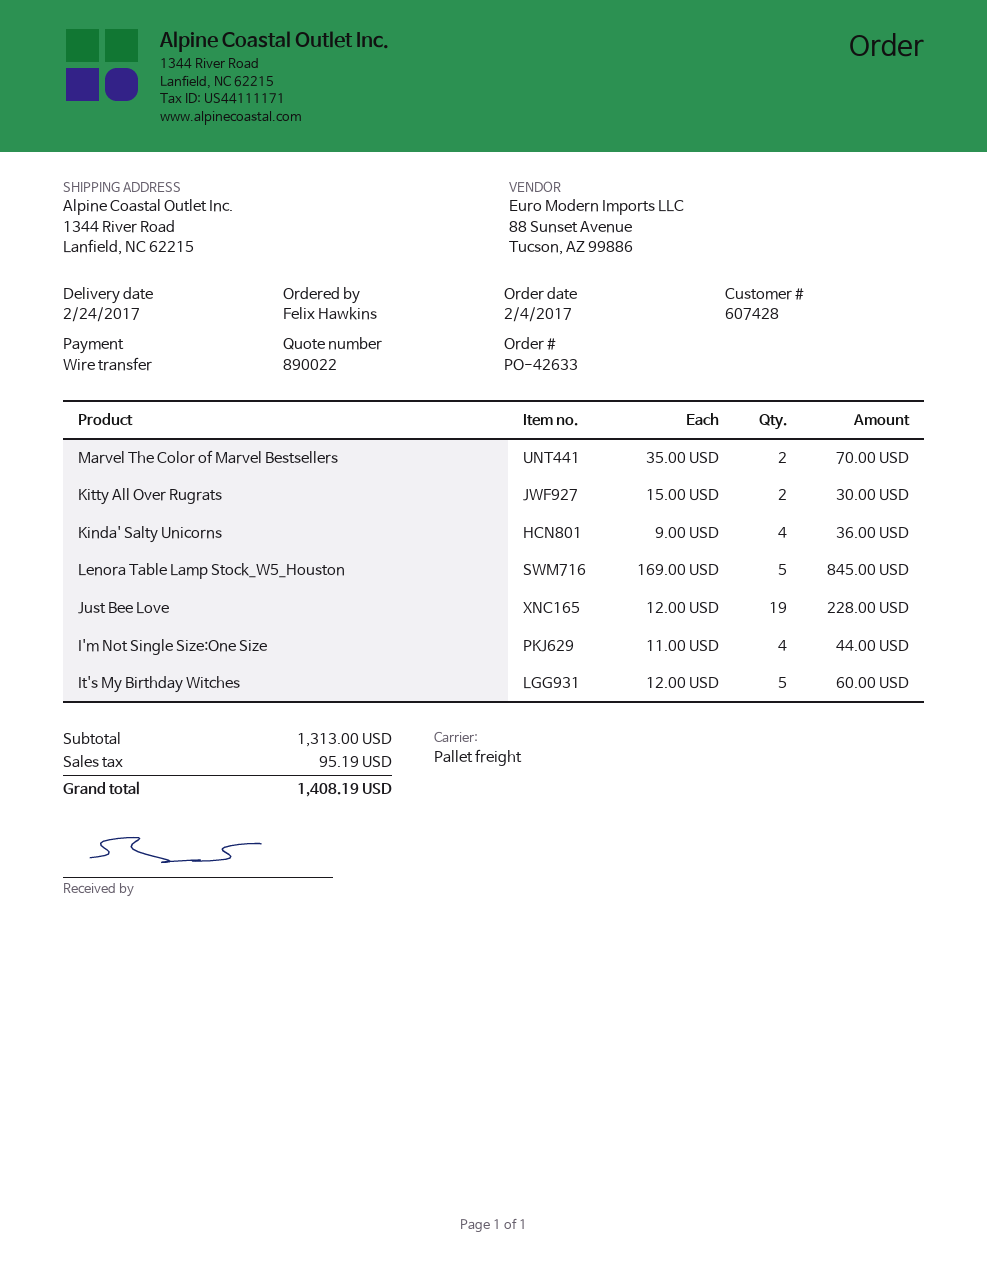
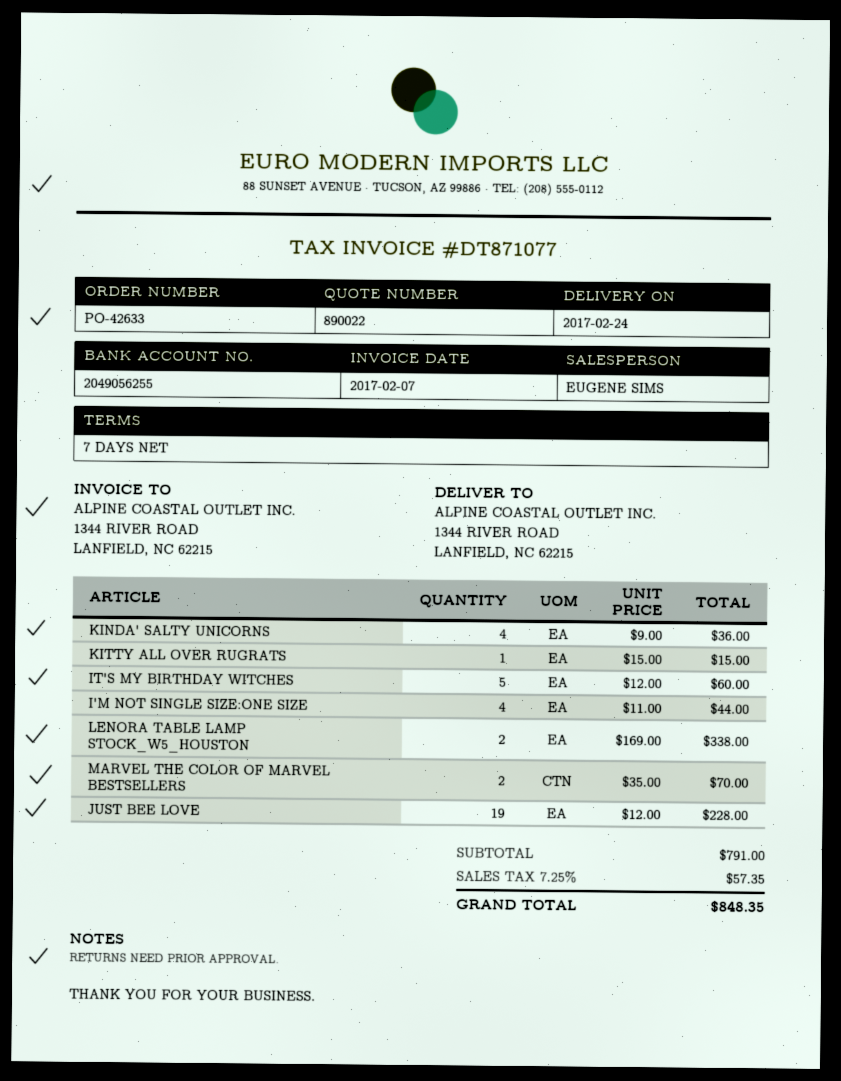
Kitty All Over Rugrats: 2 x 15.00 = 30.00 -> 1 x 15.00 = 15.00
Lenora Table Lamp Stock_W5_Houston: 5 x 169.00 = 845.00 -> 2 x 169.00 = 338.00
subtotal: 1313.00 -> 791.00
tax: 95.19 -> 57.35
total: 1408.19 -> 848.35

